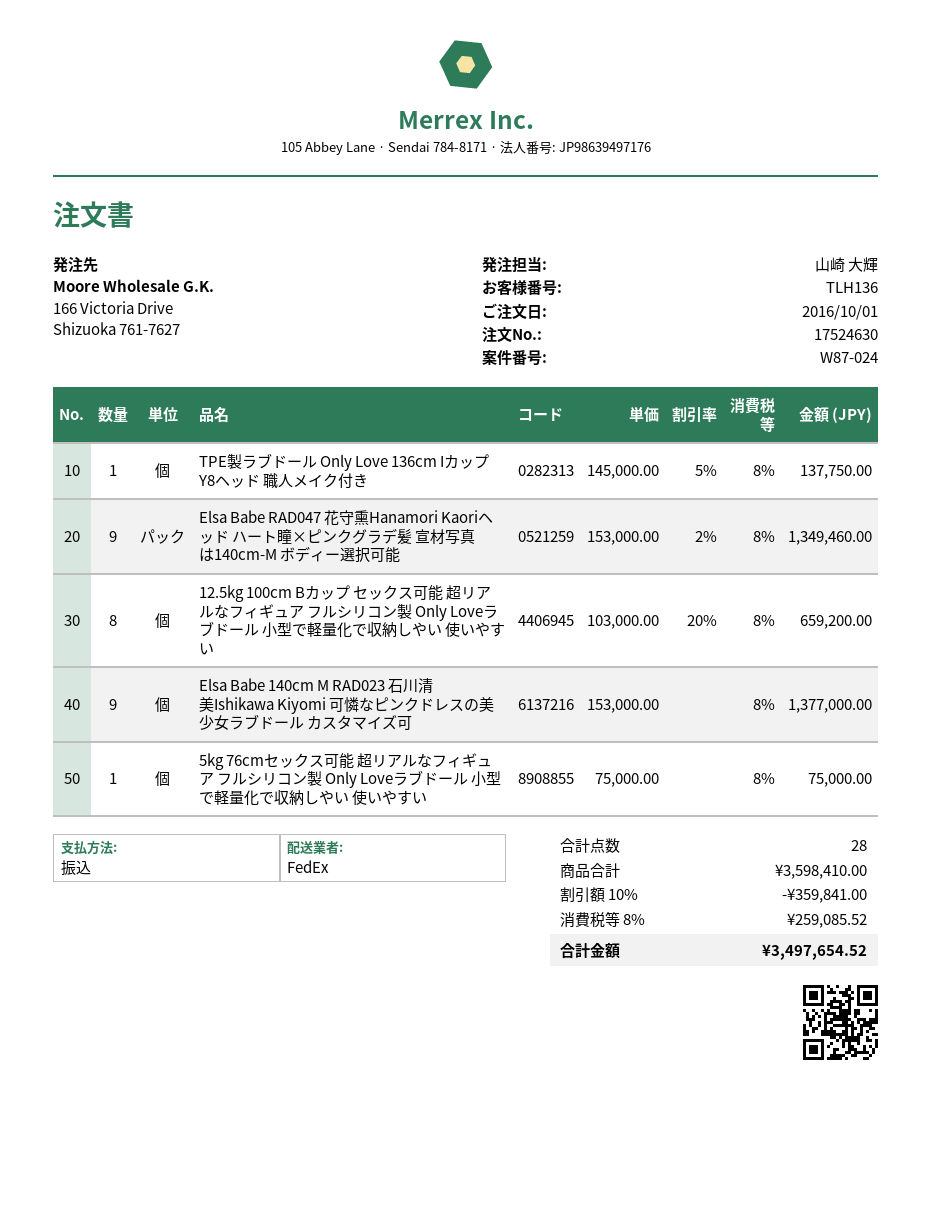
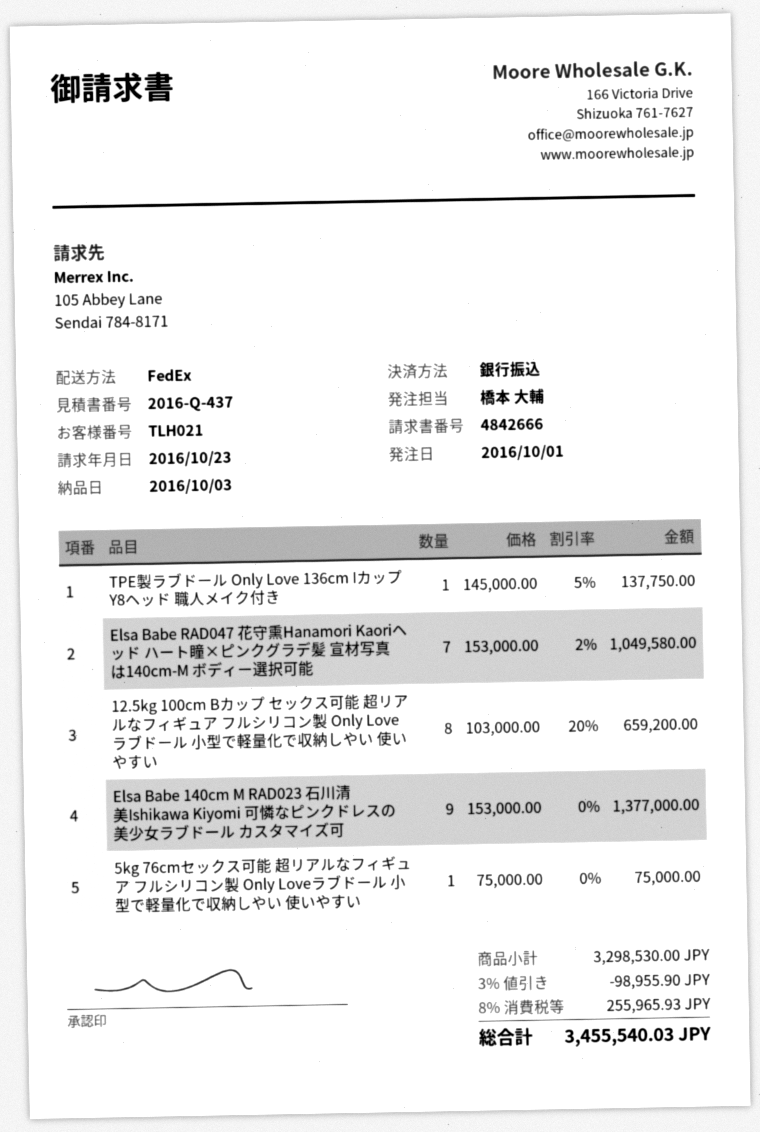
customer number: TLH136 -> TLH021
ordered by: 山崎 大輝 -> 橋本 大輔
Elsa Babe RAD047 花守熏Hanamori Kaoriヘッド ハート瞳×ピンクグラデ髪 宣材写真は140cm-M ボディー選択可能: 9 x 153000.00 - 2% = 1349460.00 -> 7 x 153000.00 - 2% = 1049580.00
subtotal: 3598410.00 -> 3298530.00
discount: 10% = 359841.00 -> 3% = 98955.90
tax: 8% = 259085.52 -> 8% = 255965.93
total: 3497654.52 -> 3455540.03

